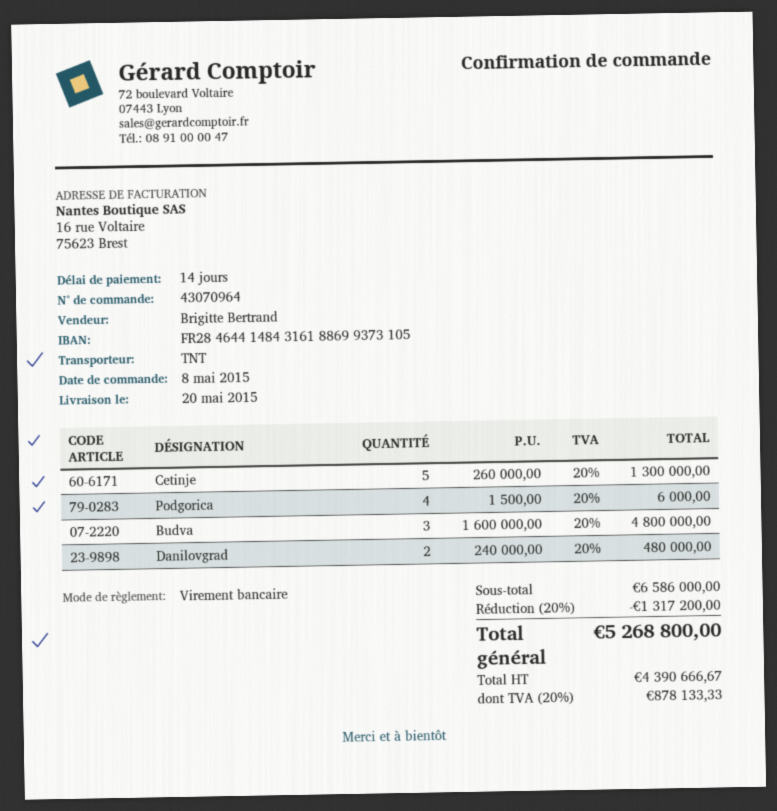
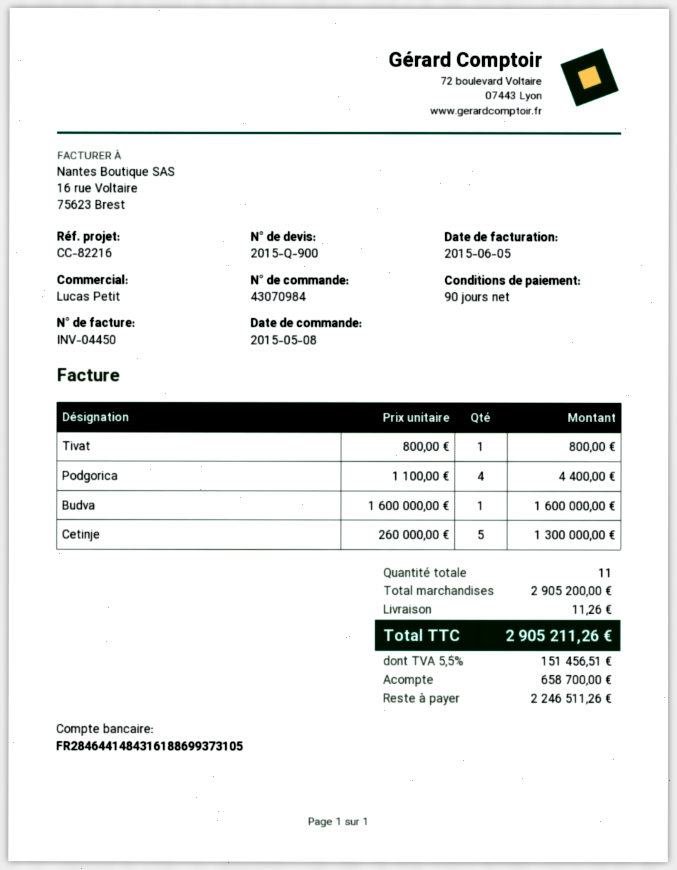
order number: 43070964 -> 43070984
payment terms: 14 days -> 90 days
sales rep: Brigitte Bertrand -> Lucas Petit
Podgorica: 4 x 1500.00 = 6000.00 -> 4 x 1100.00 = 4400.00
Budva: 3 x 1600000.00 = 4800000.00 -> 1 x 1600000.00 = 1600000.00
Danilovgrad: 2 x 240000.00 = 480000.00 -> none
Tivat: none -> 1 x 800.00 = 800.00
subtotal: 6586000.00 -> 2905200.00
discount: 20% = 1317200.00 -> none
shipping: none -> 11.26
tax: 20% = 878133.33 -> 5.5% = 151456.51
total: 5268800.00 -> 2905211.26

